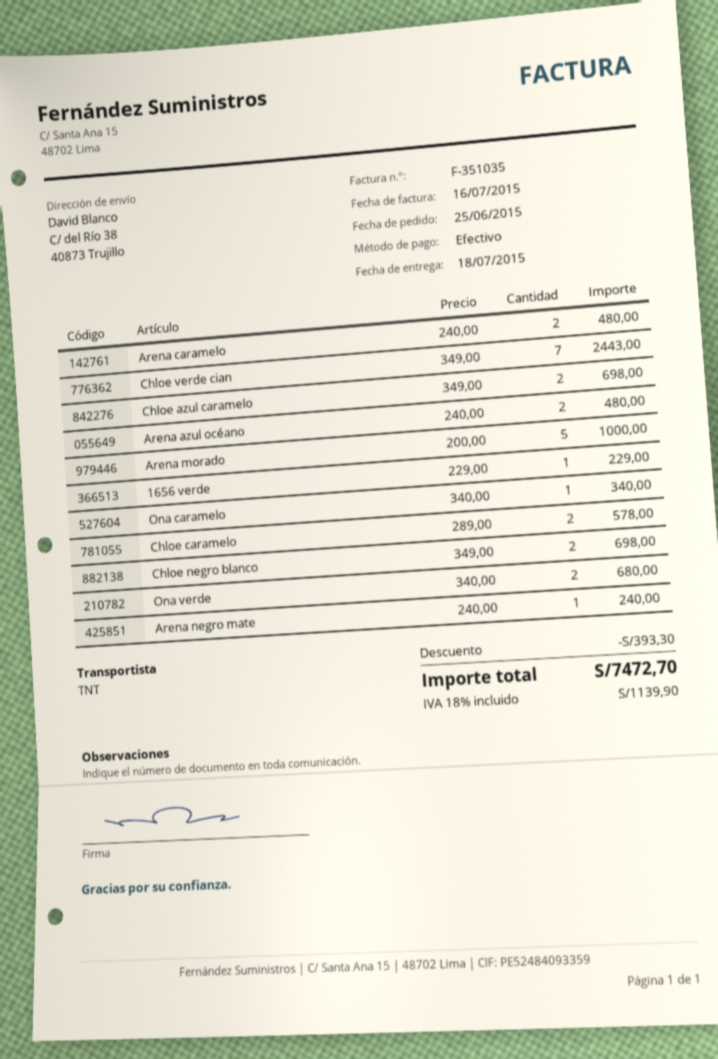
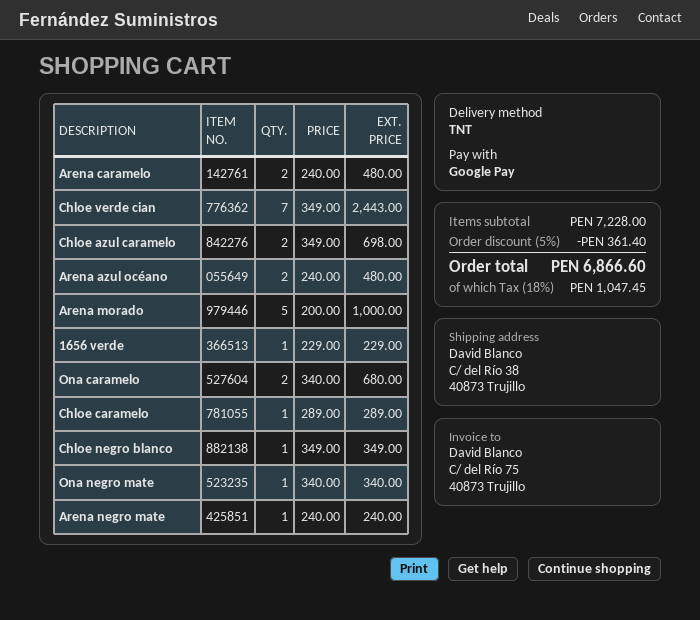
payment method: cash -> Google Pay
Ona caramelo: 1 x 340.00 = 340.00 -> 2 x 340.00 = 680.00
Chloe caramelo: 2 x 289.00 = 578.00 -> 1 x 289.00 = 289.00
Chloe negro blanco: 2 x 349.00 = 698.00 -> 1 x 349.00 = 349.00
Ona verde: 2 x 340.00 = 680.00 -> none
Ona negro mate: none -> 1 x 340.00 = 340.00
discount: 393.30 -> 361.40
tax: 18% = 1139.90 -> 18% = 1047.45
total: 7472.70 -> 6866.60

